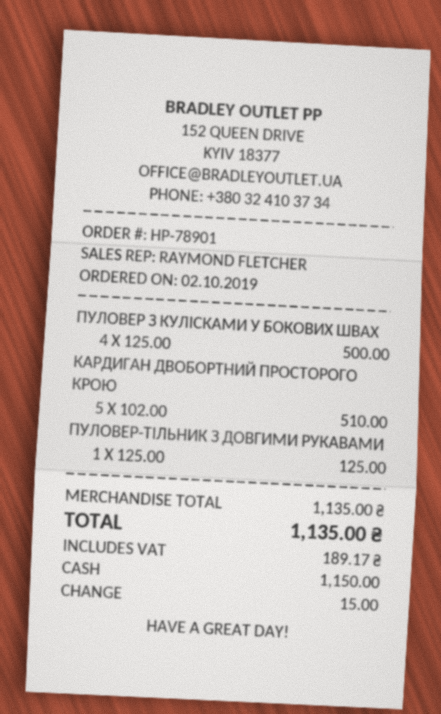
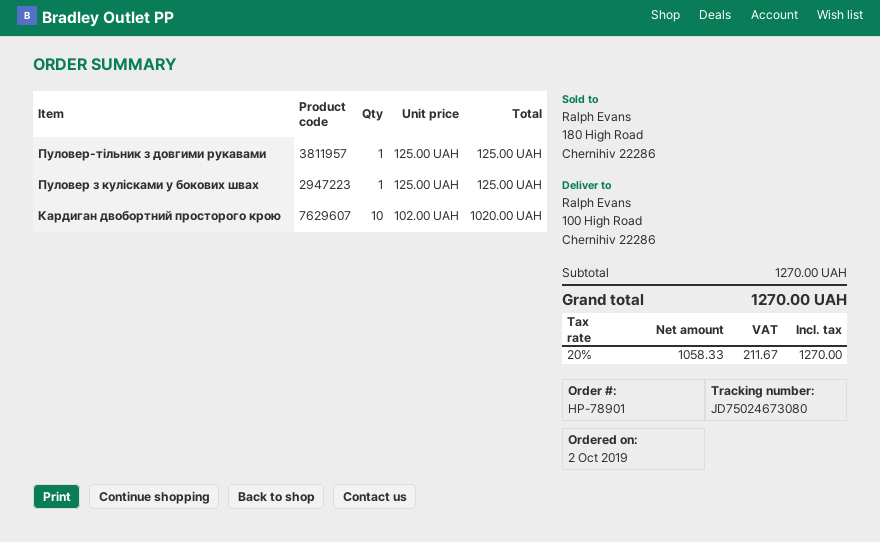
ПУЛОВЕР З КУЛІСКАМИ У БОКОВИХ ШВАХ: 4 x 125.00 = 500.00 -> 1 x 125.00 = 125.00
КАРДИГАН ДВОБОРТНИЙ ПРОСТОРОГО КРОЮ: 5 x 102.00 = 510.00 -> 10 x 102.00 = 1020.00
subtotal: 1135.00 -> 1270.00
tax: 189.17 -> 211.67
total: 1135.00 -> 1270.00

